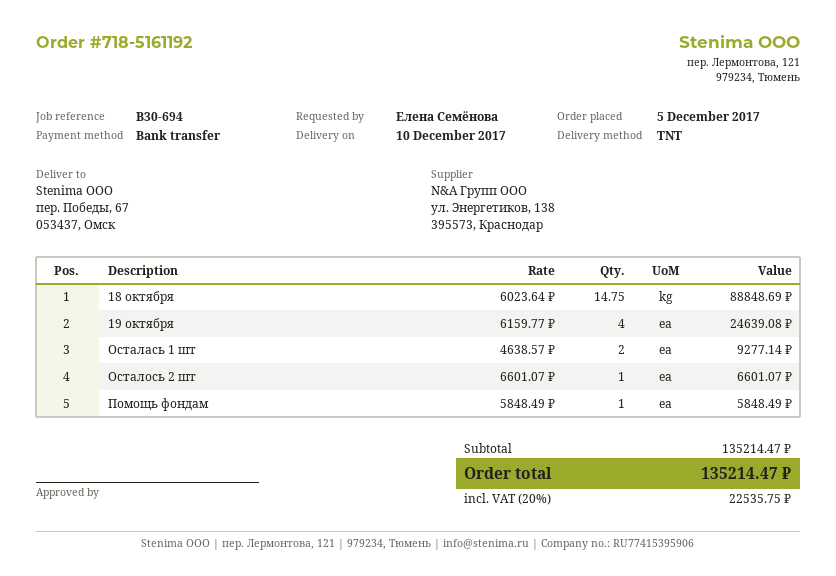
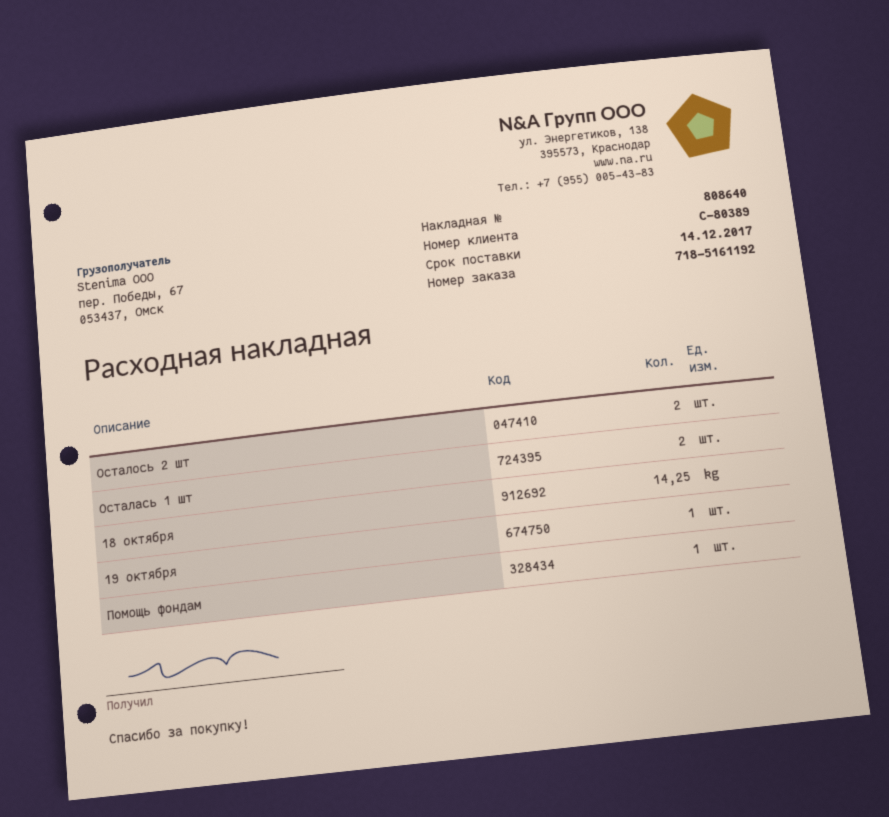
delivery date: 2017-12-10 -> 2017-12-14
18 октября: 14.75 -> 14.25
19 октября: 4 -> 1
Осталось 2 шт: 1 -> 2

